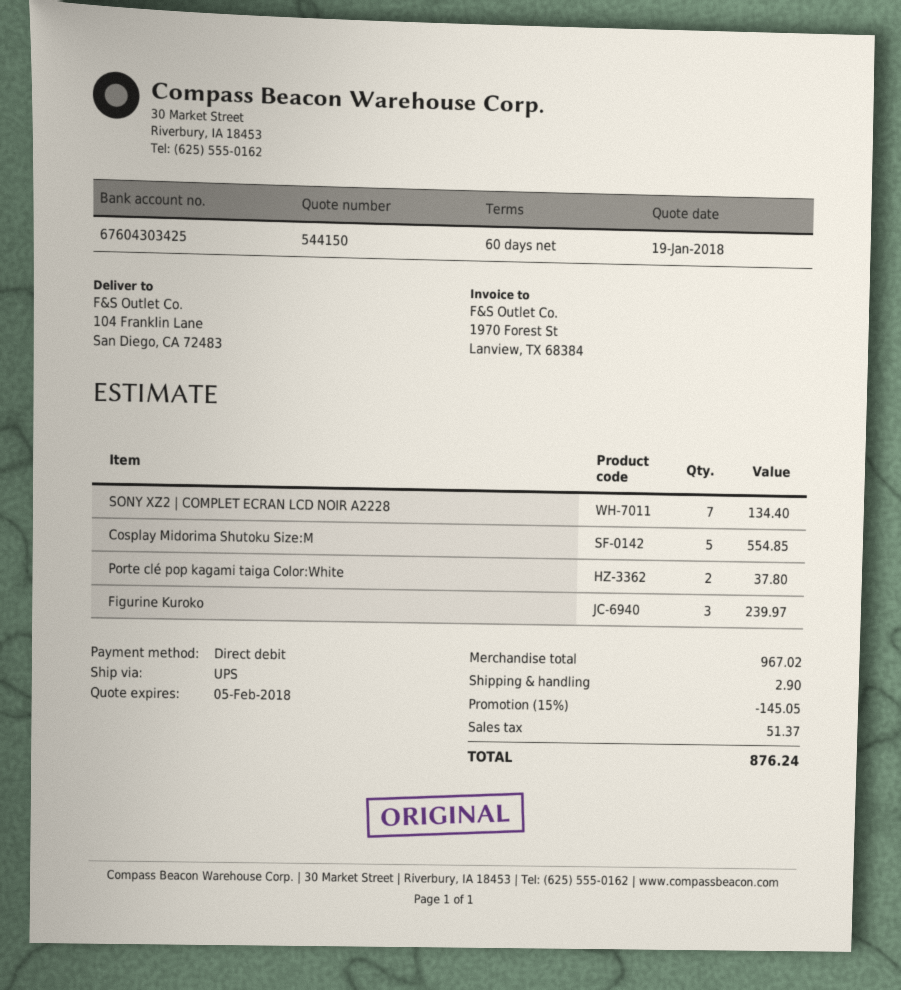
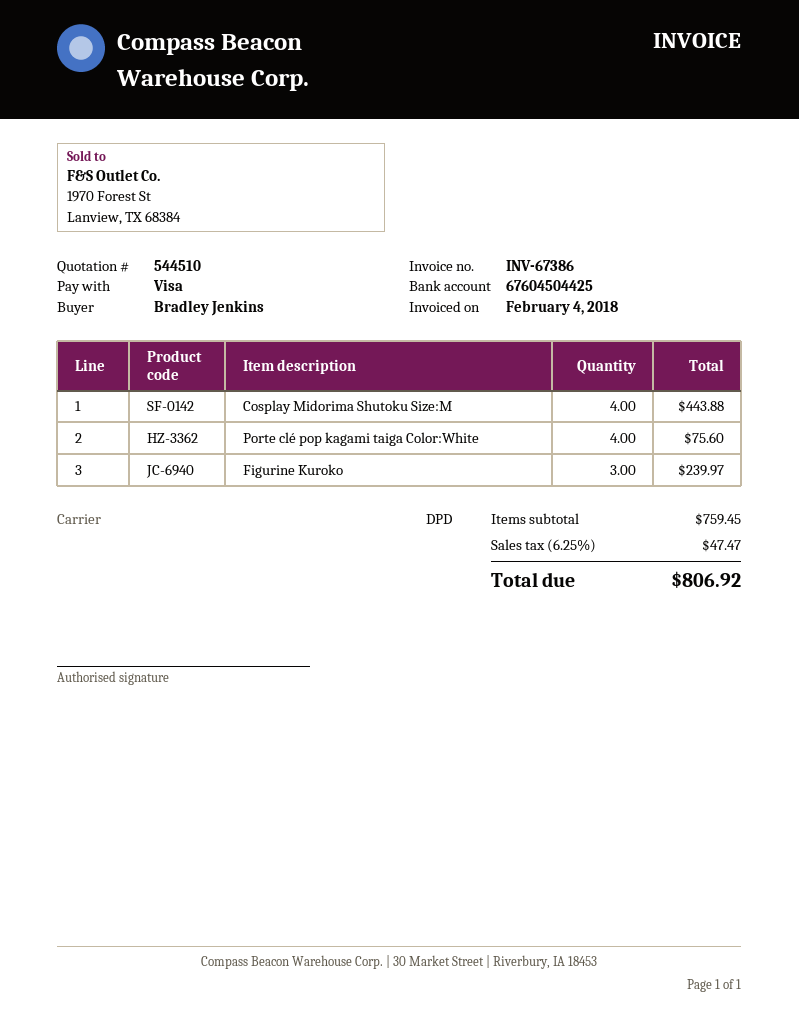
quote number: 544150 -> 544510
payment method: direct debit -> Visa
bank account: 67604303425 -> 67604504425
shipping method: UPS -> DPD
SONY XZ2 | COMPLET ECRAN LCD NOIR A2228: 7 for 134.40 -> none
Cosplay Midorima Shutoku Size:M: 5 for 554.85 -> 4 for 443.88
Porte clé pop kagami taiga Color:White: 2 for 37.80 -> 4 for 75.60
subtotal: 967.02 -> 759.45
discount: 15% = 145.05 -> none
shipping: 2.90 -> none
tax: 51.37 -> 47.47
total: 876.24 -> 806.92

